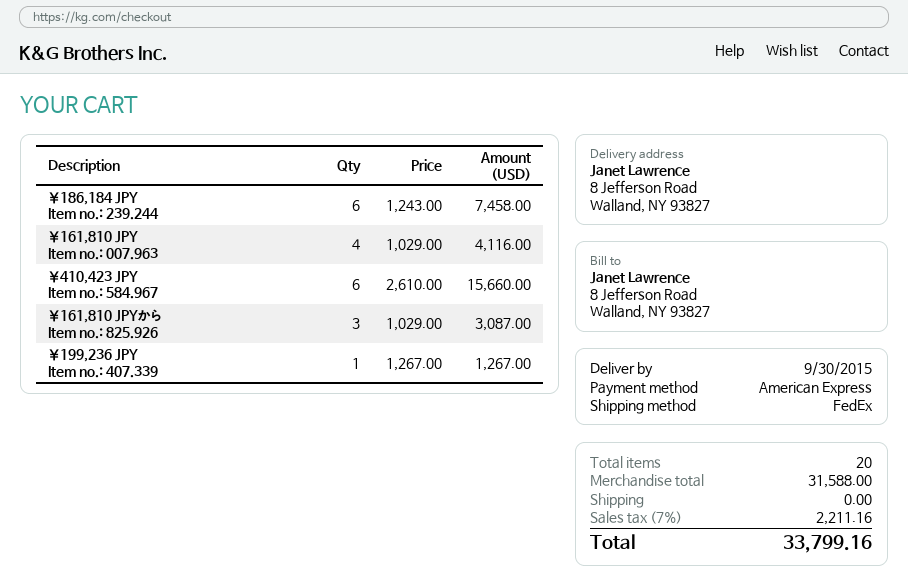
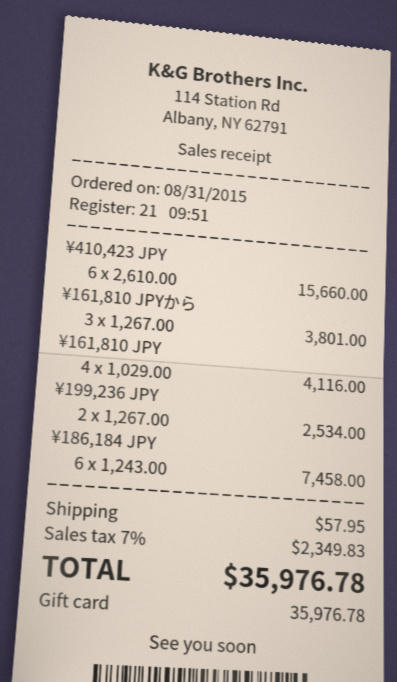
payment method: American Express -> gift card
¥161,810 JPYから: 3 x 1029.00 = 3087.00 -> 3 x 1267.00 = 3801.00
¥199,236 JPY: 1 x 1267.00 = 1267.00 -> 2 x 1267.00 = 2534.00
shipping: 0.00 -> 57.95
tax: 7% = 2211.16 -> 7% = 2349.83
total: 33799.16 -> 35976.78

